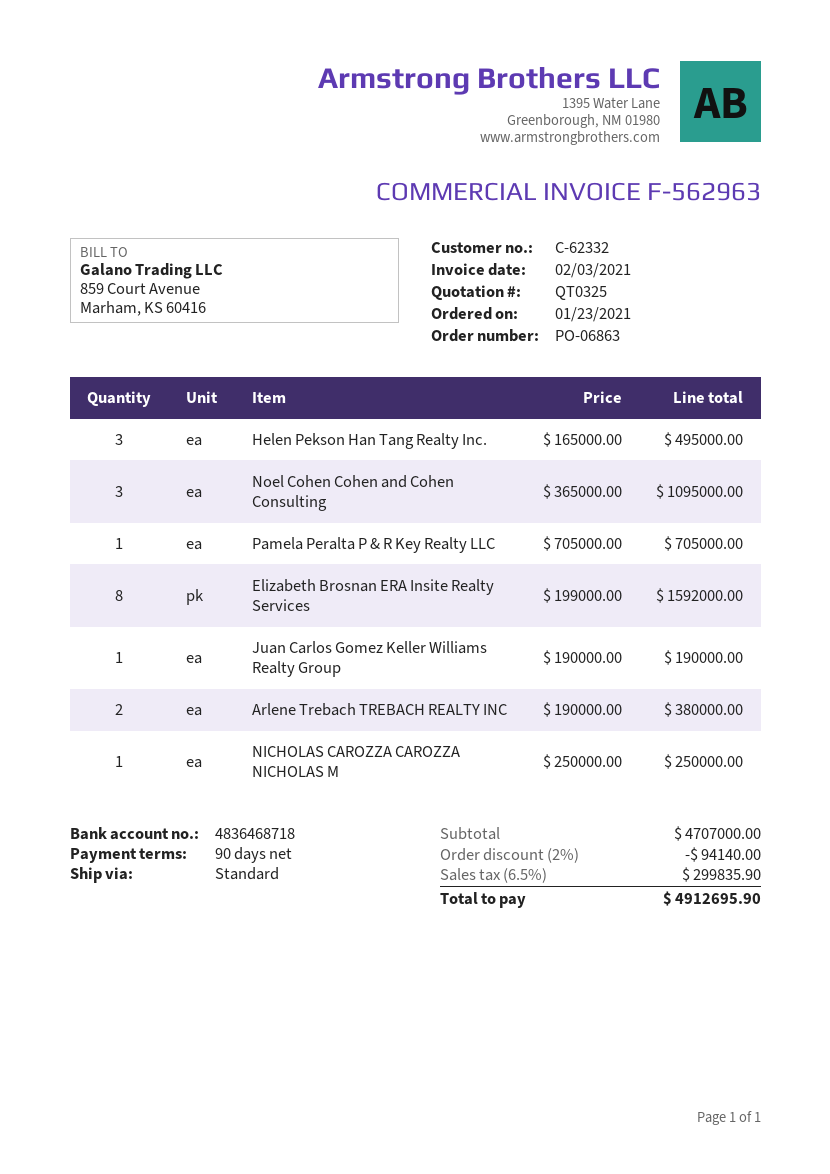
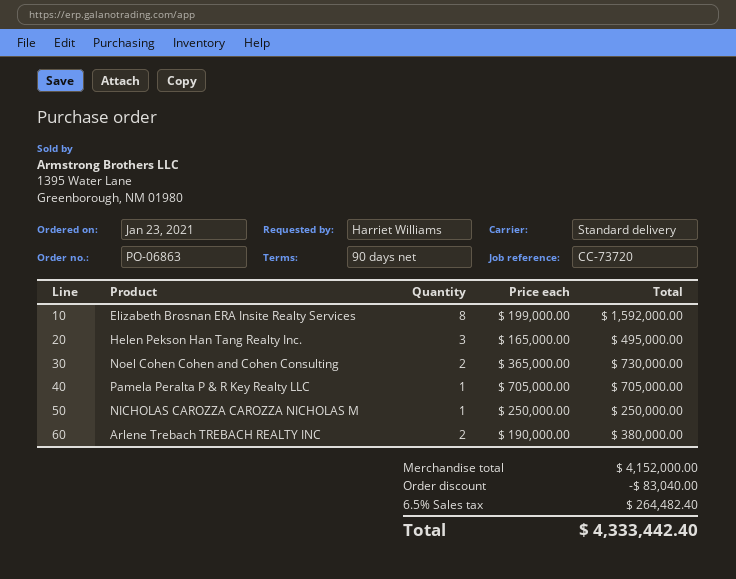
Noel Cohen Cohen and Cohen Consulting: 3 x 365000.00 = 1095000.00 -> 2 x 365000.00 = 730000.00
Juan Carlos Gomez Keller Williams Realty Group: 1 x 190000.00 = 190000.00 -> none
subtotal: 4707000.00 -> 4152000.00
discount: 94140.00 -> 83040.00
tax: 6.5% = 299835.90 -> 6.5% = 264482.40
total: 4912695.90 -> 4333442.40

